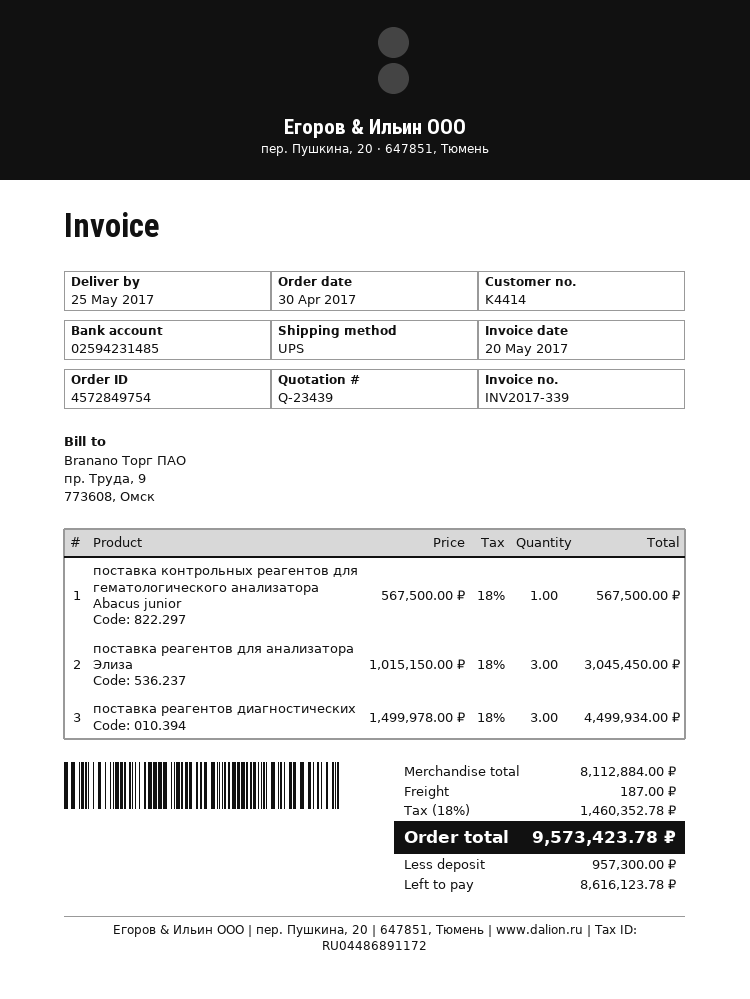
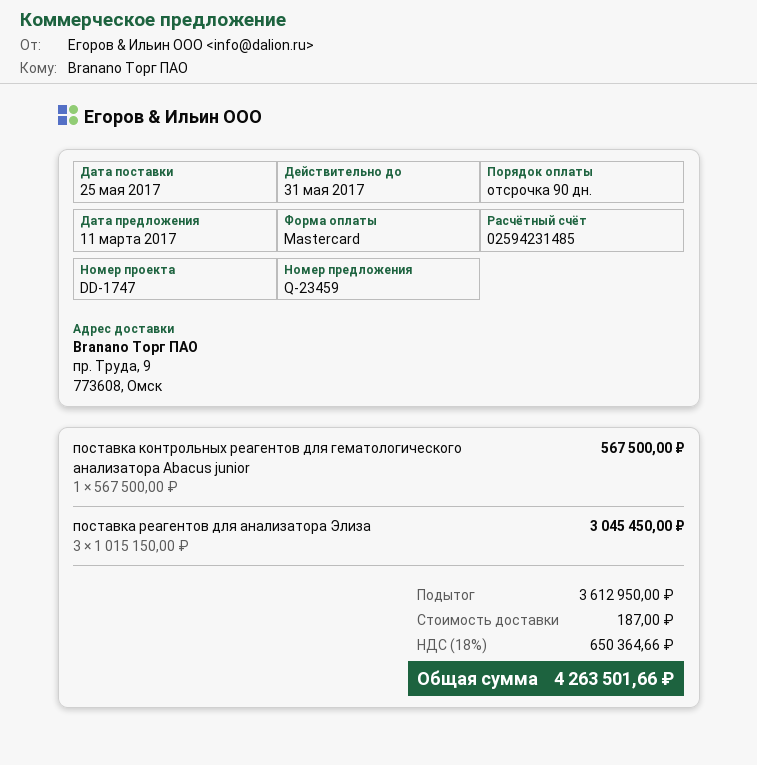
quote number: Q-23439 -> Q-23459
поставка реагентов диагностических: 3 x 1499978.00 = 4499934.00 -> none
subtotal: 8112884.00 -> 3612950.00
tax: 18% = 1460352.78 -> 18% = 650364.66
total: 9573423.78 -> 4263501.66

